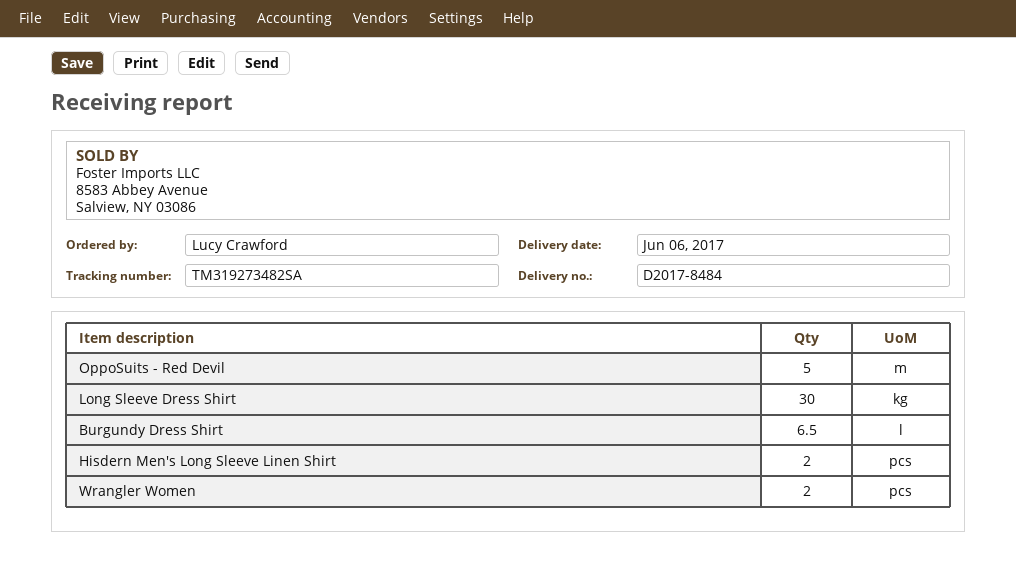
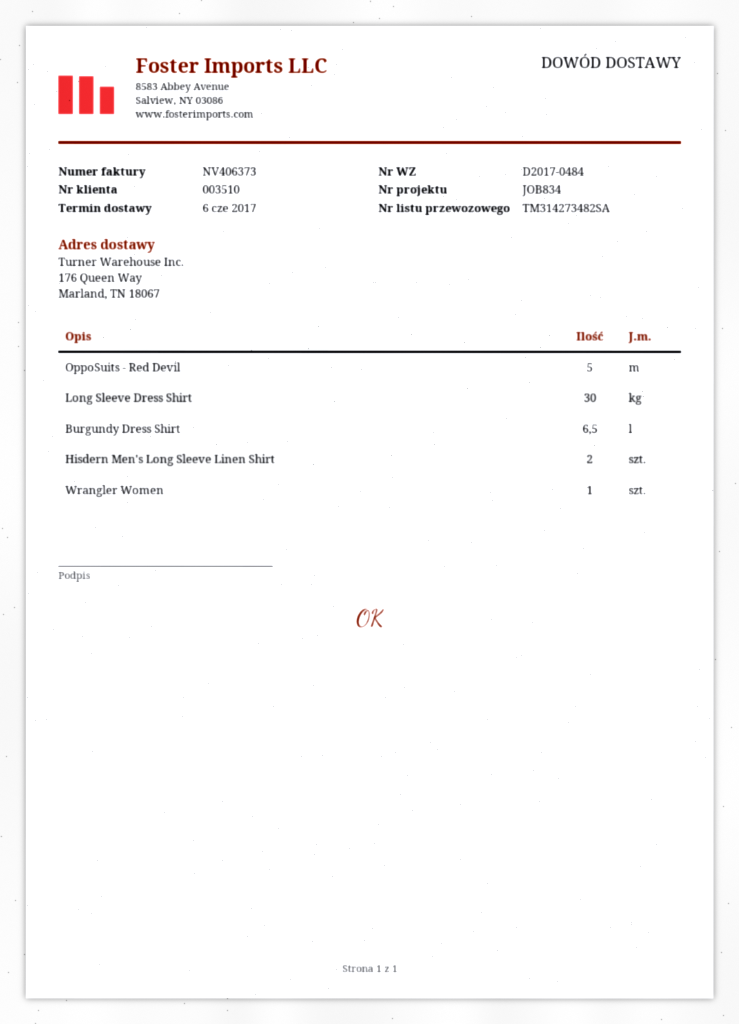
delivery note number: D2017-8484 -> D2017-0484
tracking number: TM319273482SA -> TM314273482SA
Wrangler Women: 2 -> 1

